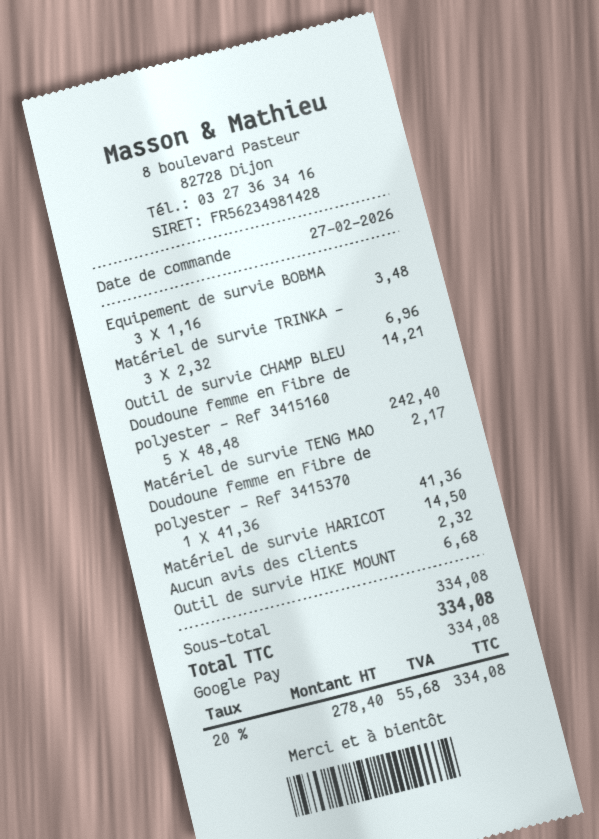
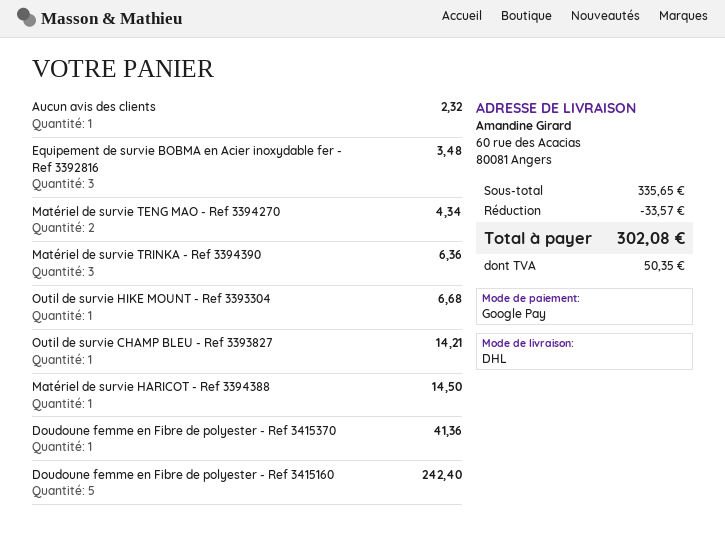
Matériel de survie TRINKA -: 3 for 6.96 -> 3 for 6.36
Matériel de survie TENG MAO: 1 for 2.17 -> 2 for 4.34
subtotal: 334.08 -> 335.65
discount: none -> 33.57
tax: 55.68 -> 50.35
total: 334.08 -> 302.08

